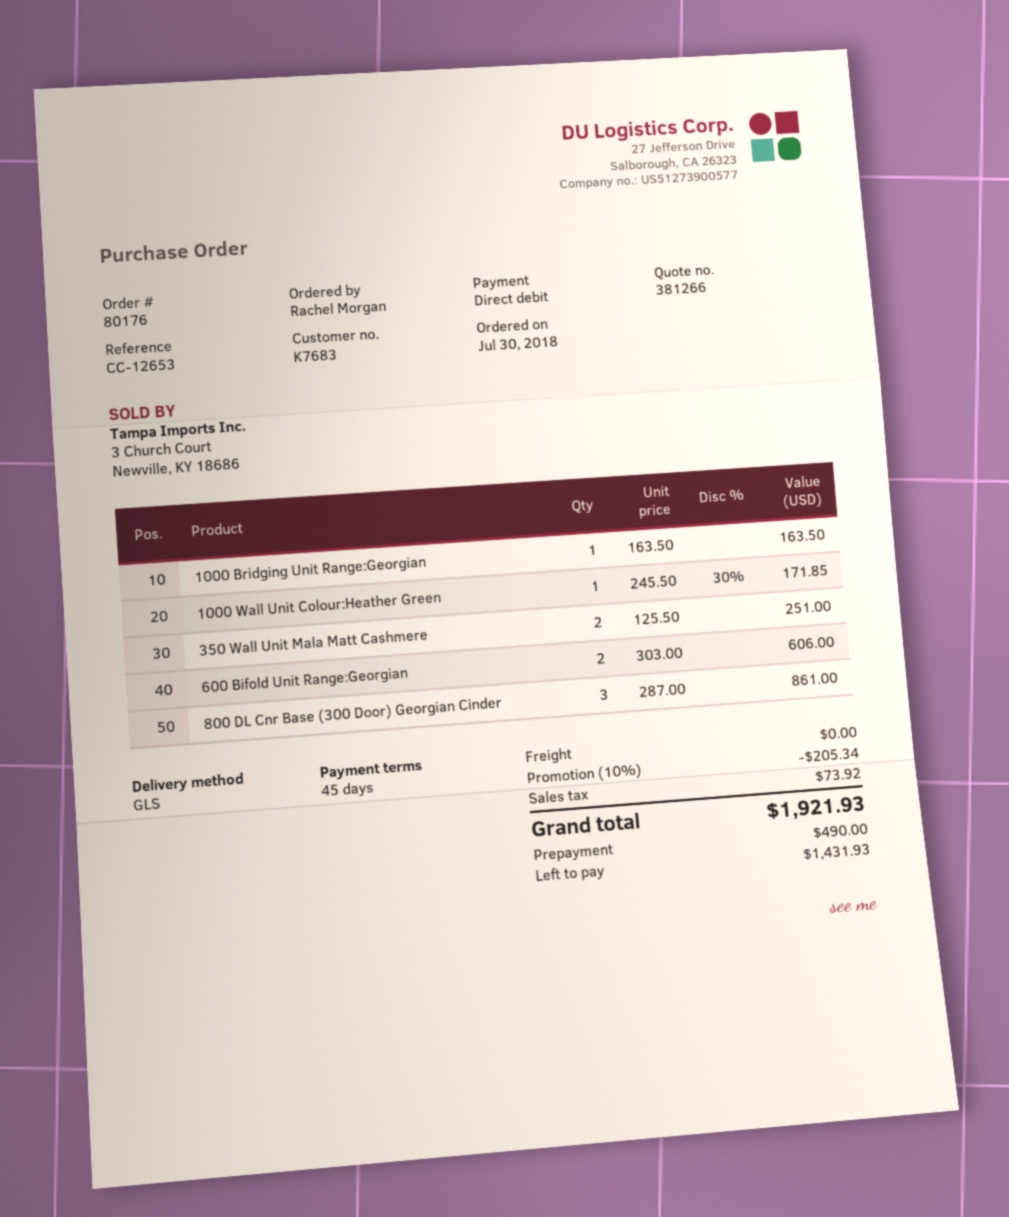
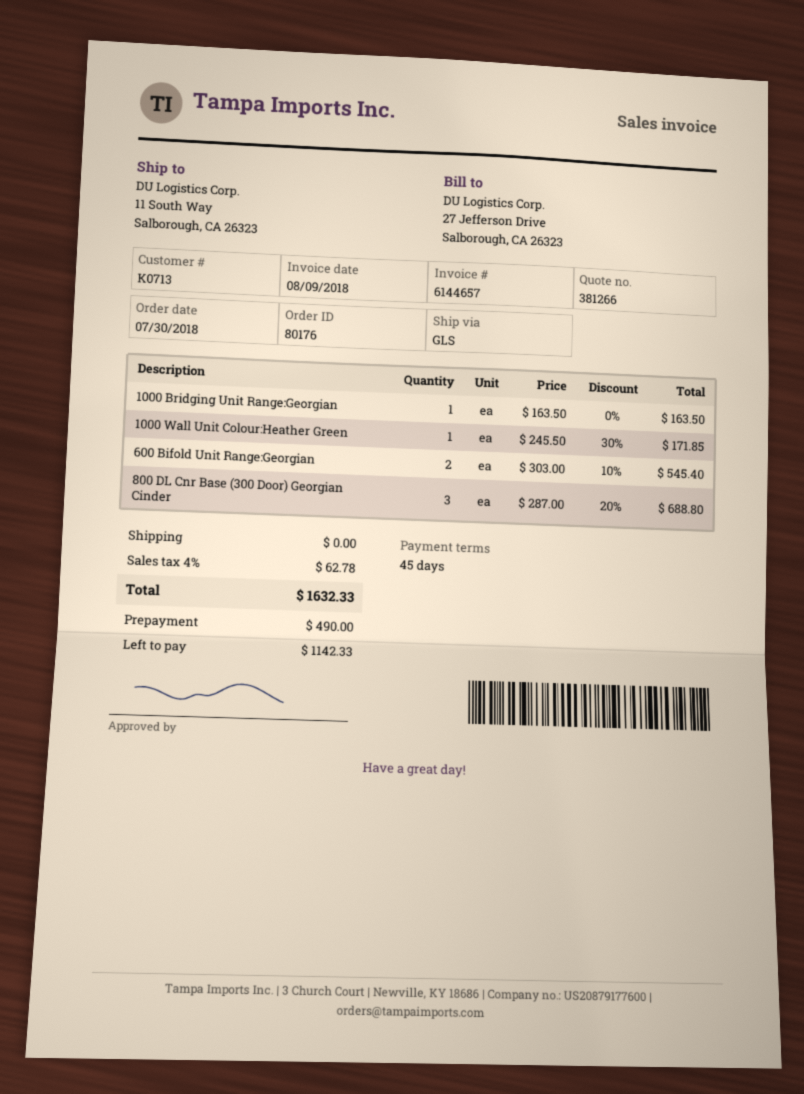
customer number: K7683 -> K0713
350 Wall Unit Mala Matt Cashmere: 2 x 125.50 = 251.00 -> none
600 Bifold Unit Range:Georgian: 2 x 303.00 = 606.00 -> 2 x 303.00 - 10% = 545.40
800 DL Cnr Base (300 Door) Georgian Cinder: 3 x 287.00 = 861.00 -> 3 x 287.00 - 20% = 688.80
discount: 10% = 205.34 -> none
tax: 73.92 -> 62.78
total: 1921.93 -> 1632.33
balance: 1431.93 -> 1142.33

